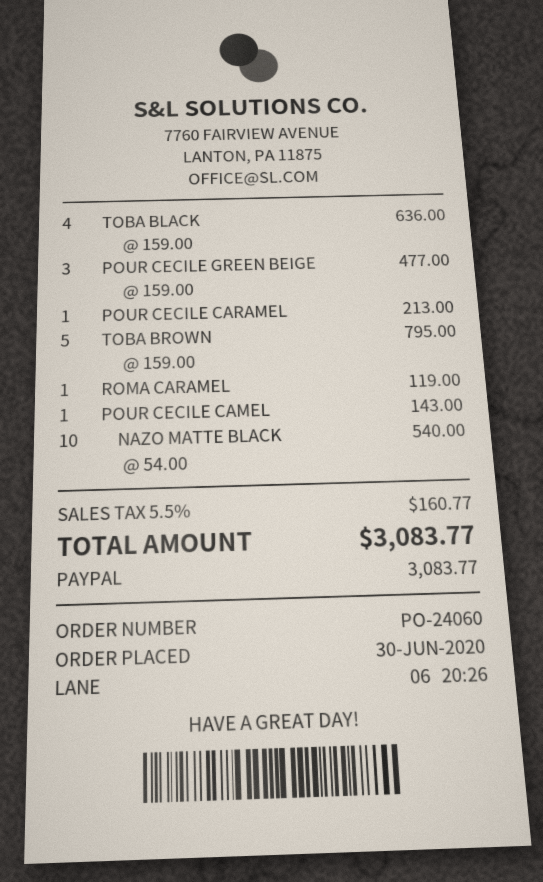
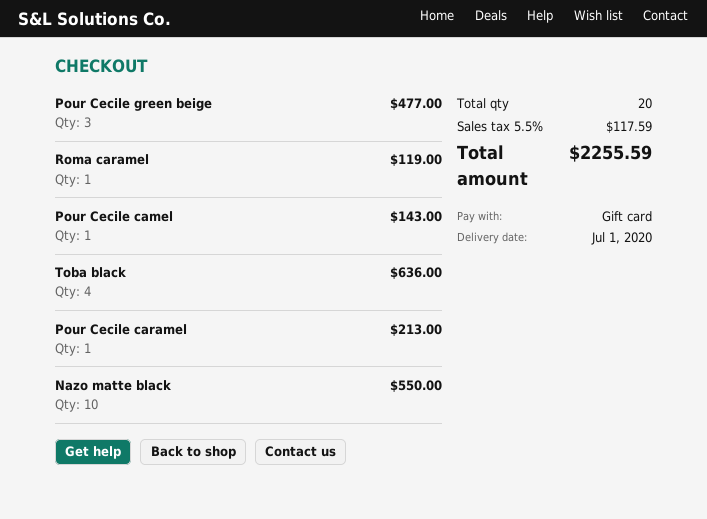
payment method: PayPal -> gift card
TOBA BROWN: 5 for 795.00 -> none
NAZO MATTE BLACK: 10 for 540.00 -> 10 for 550.00
tax: 5.5% = 160.77 -> 5.5% = 117.59
total: 3083.77 -> 2255.59

